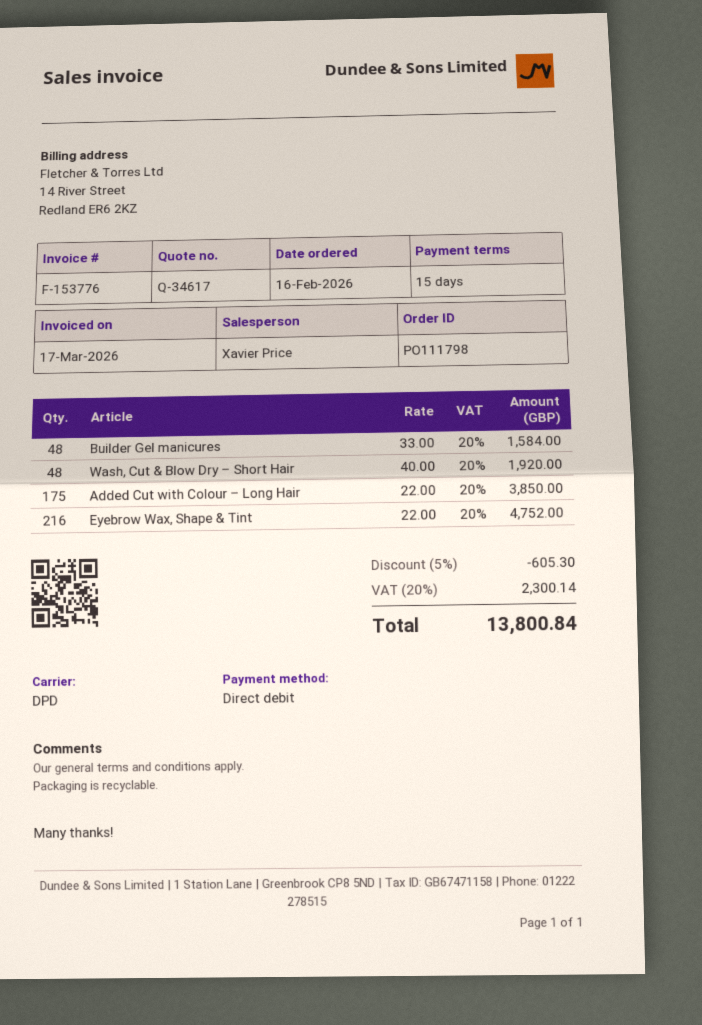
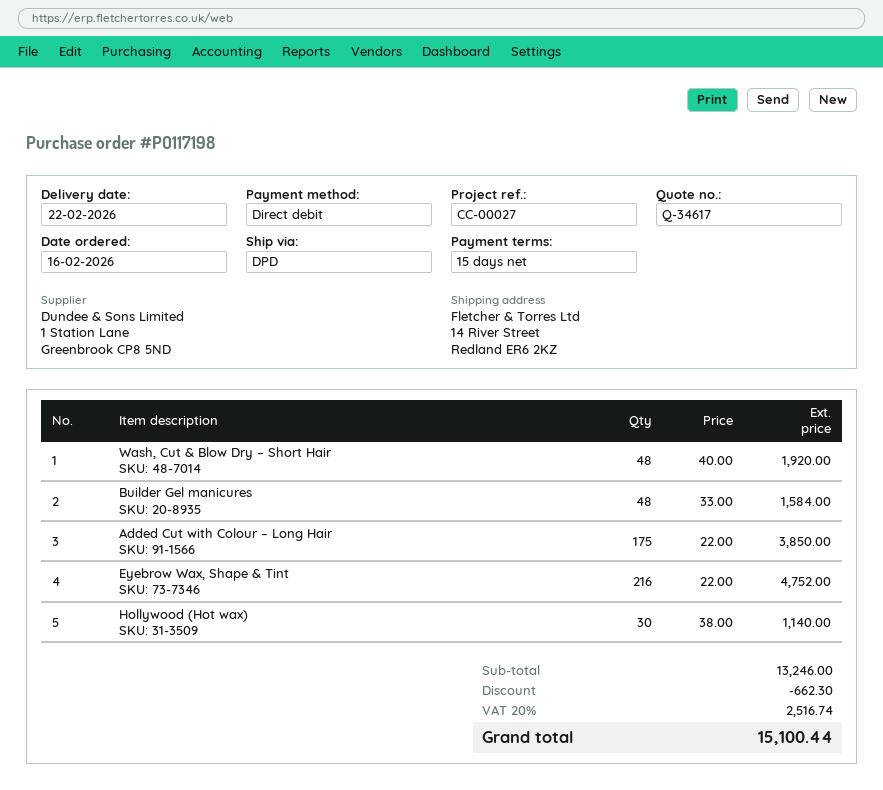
order number: PO111798 -> PO117198
Hollywood (Hot wax): none -> 30 x 38.00 = 1140.00
discount: 605.30 -> 662.30
tax: 20% = 2300.14 -> 20% = 2516.74
total: 13800.84 -> 15100.44

